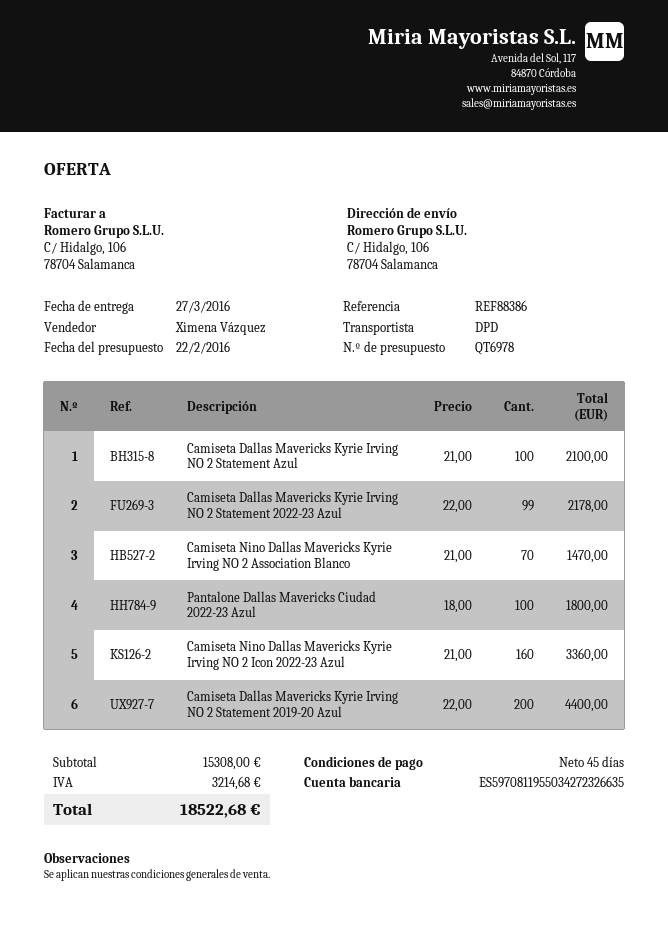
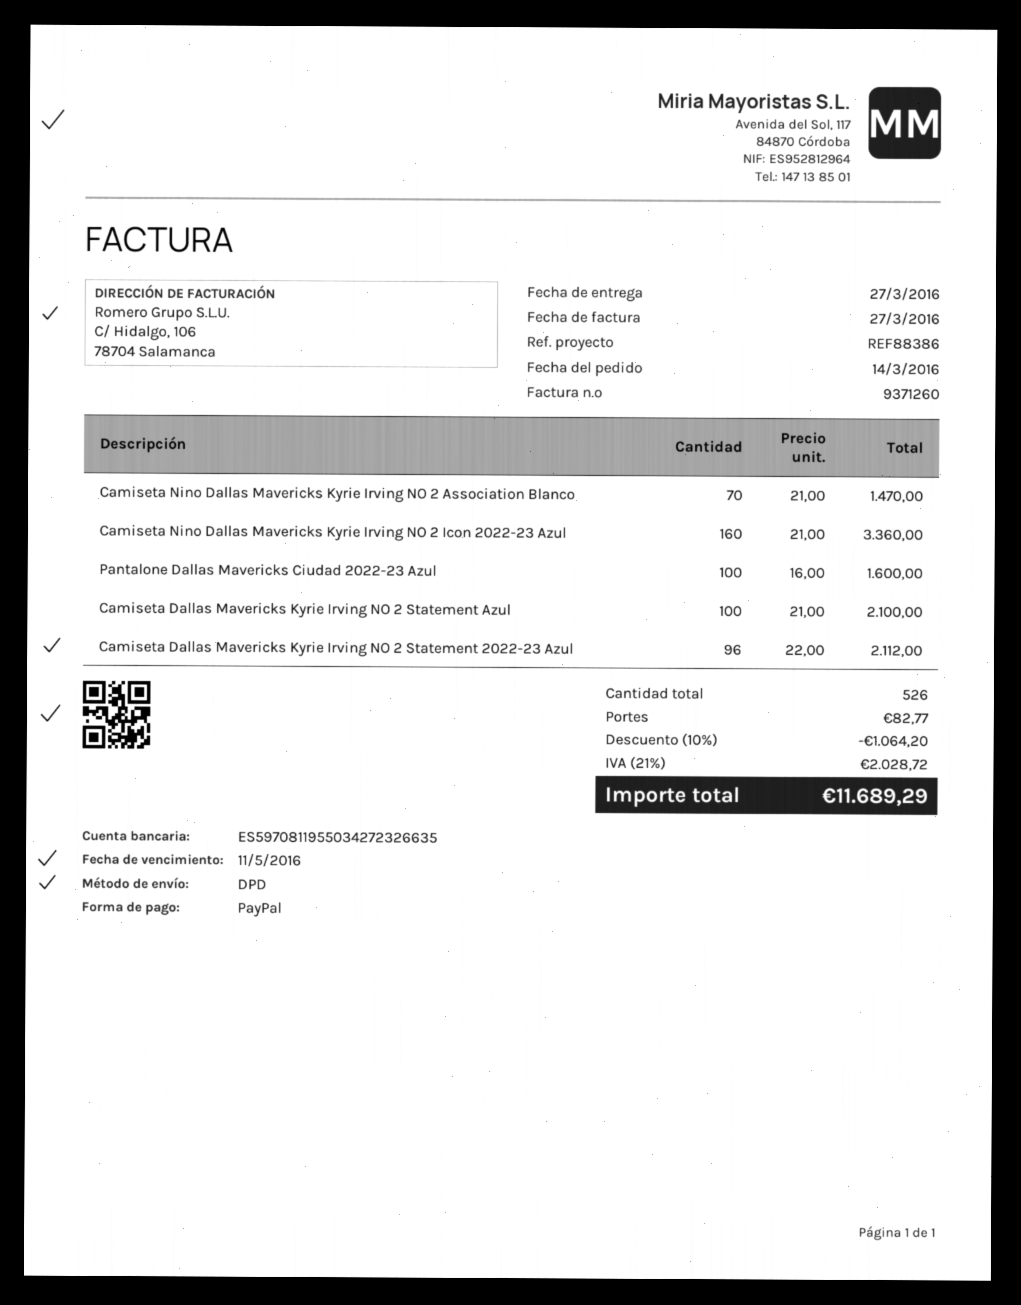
Camiseta Dallas Mavericks Kyrie Irving NO 2 Statement 2022-23 Azul: 99 x 22.00 = 2178.00 -> 96 x 22.00 = 2112.00
Pantalone Dallas Mavericks Ciudad 2022-23 Azul: 100 x 18.00 = 1800.00 -> 100 x 16.00 = 1600.00
Camiseta Dallas Mavericks Kyrie Irving NO 2 Statement 2019-20 Azul: 200 x 22.00 = 4400.00 -> none
discount: none -> 10% = 1064.20
shipping: none -> 82.77
tax: 3214.68 -> 2028.72
total: 18522.68 -> 11689.29

